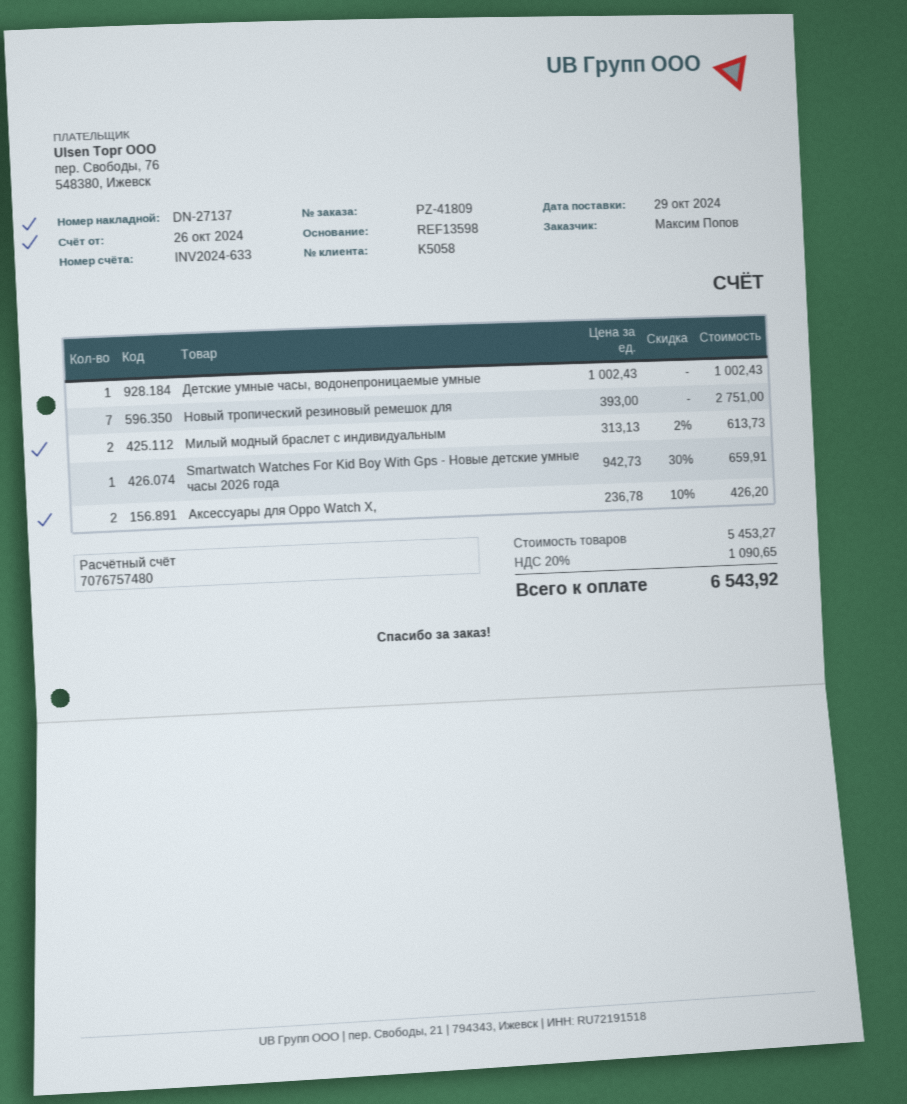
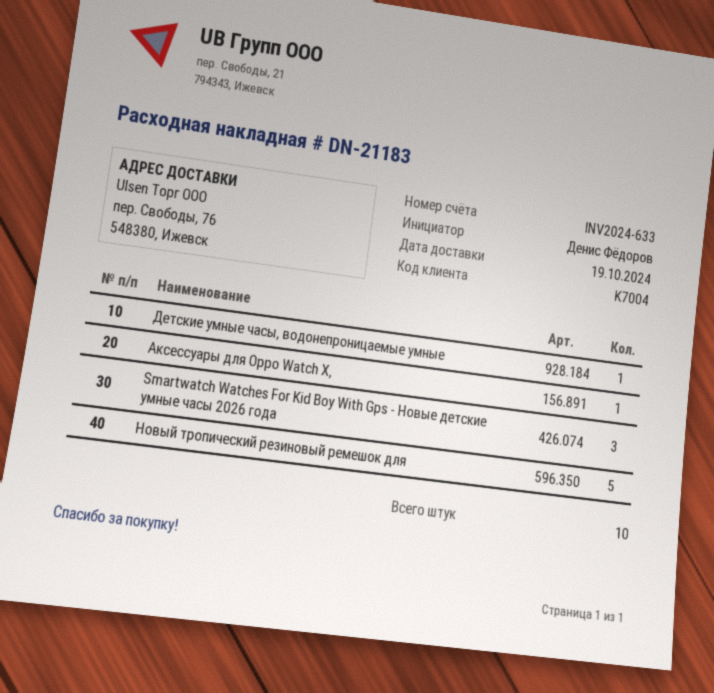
delivery note number: DN-27137 -> DN-21183
delivery date: 2024-10-29 -> 2024-10-19
customer number: K5058 -> K7004
ordered by: Максим Попов -> Денис Фёдоров
Новый тропический резиновый ремешок для: 7 -> 5
Милый модный браслет с индивидуальным: 2 -> none
Smartwatch Watches For Kid Boy With Gps - Новые детские умные часы 2026 года: 1 -> 3
Аксессуары для Oppo Watch X,: 2 -> 1

